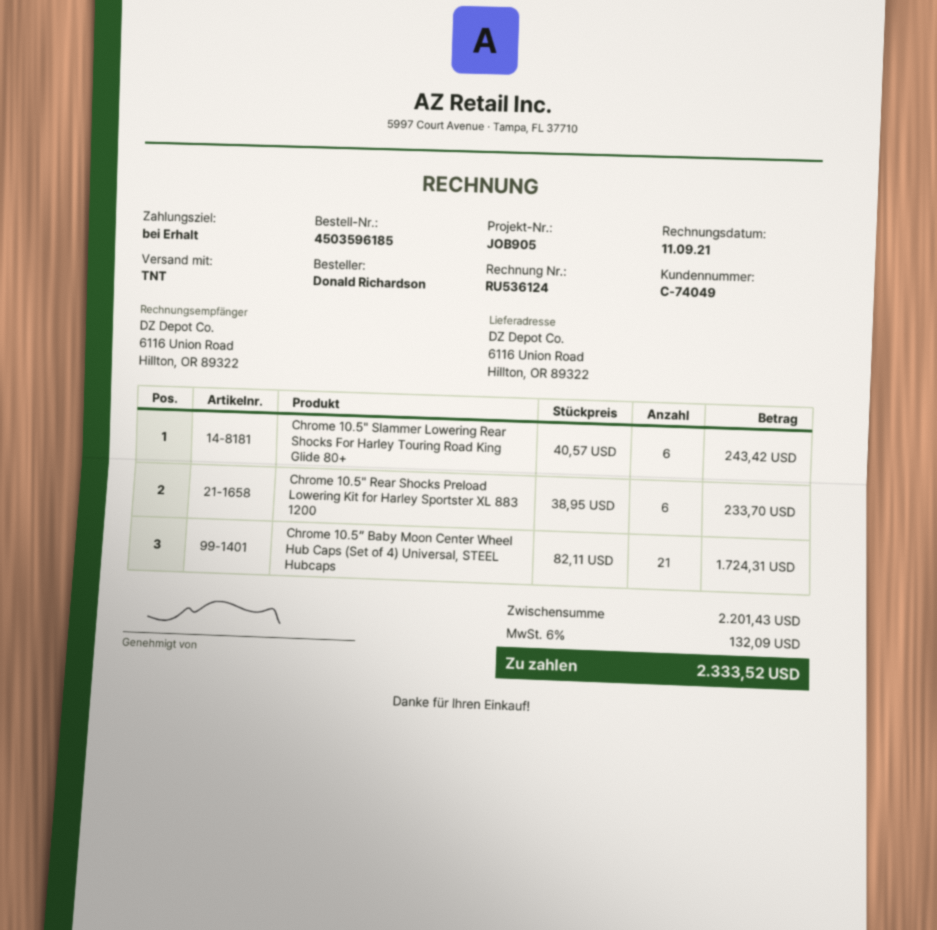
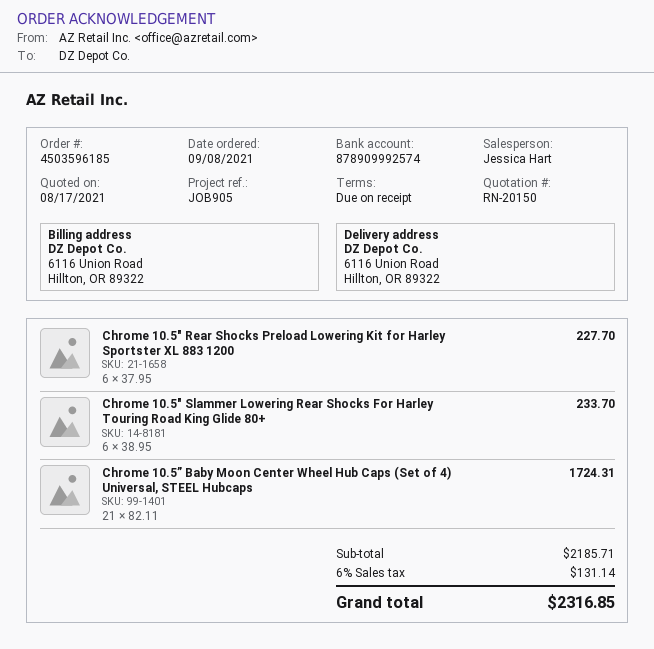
Chrome 10.5" Slammer Lowering Rear Shocks For Harley Touring Road King Glide 80+: 6 x 40.57 = 243.42 -> 6 x 38.95 = 233.70
Chrome 10.5" Rear Shocks Preload Lowering Kit for Harley Sportster XL 883 1200: 6 x 38.95 = 233.70 -> 6 x 37.95 = 227.70
subtotal: 2201.43 -> 2185.71
tax: 6% = 132.09 -> 6% = 131.14
total: 2333.52 -> 2316.85

